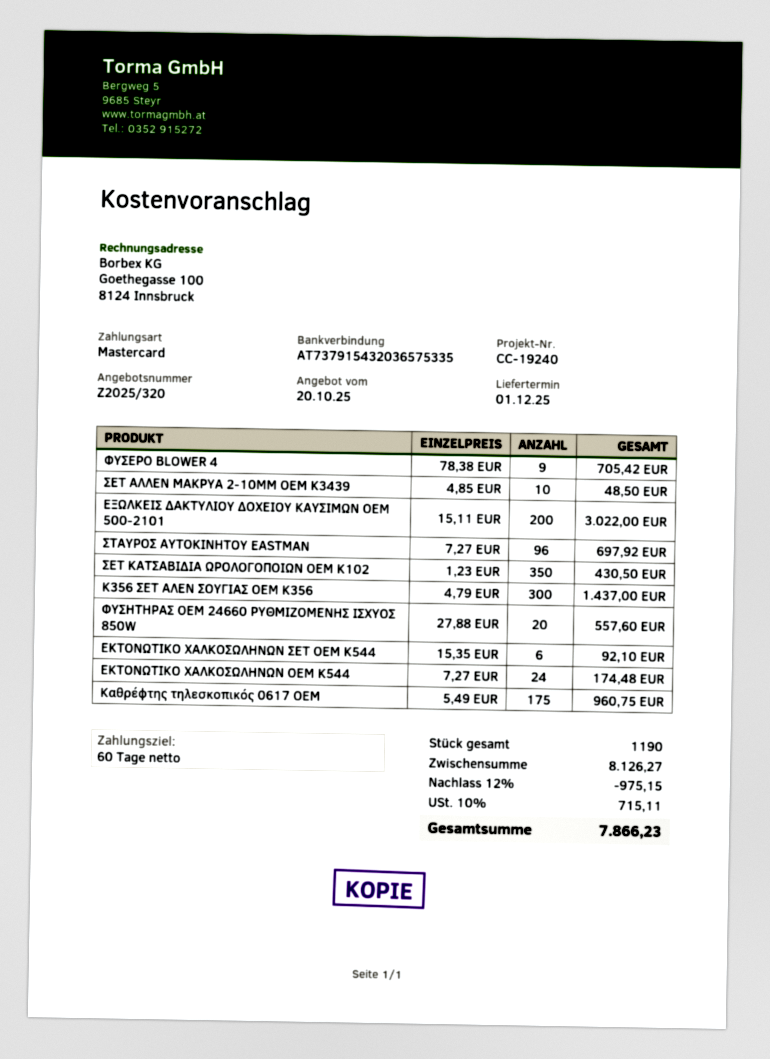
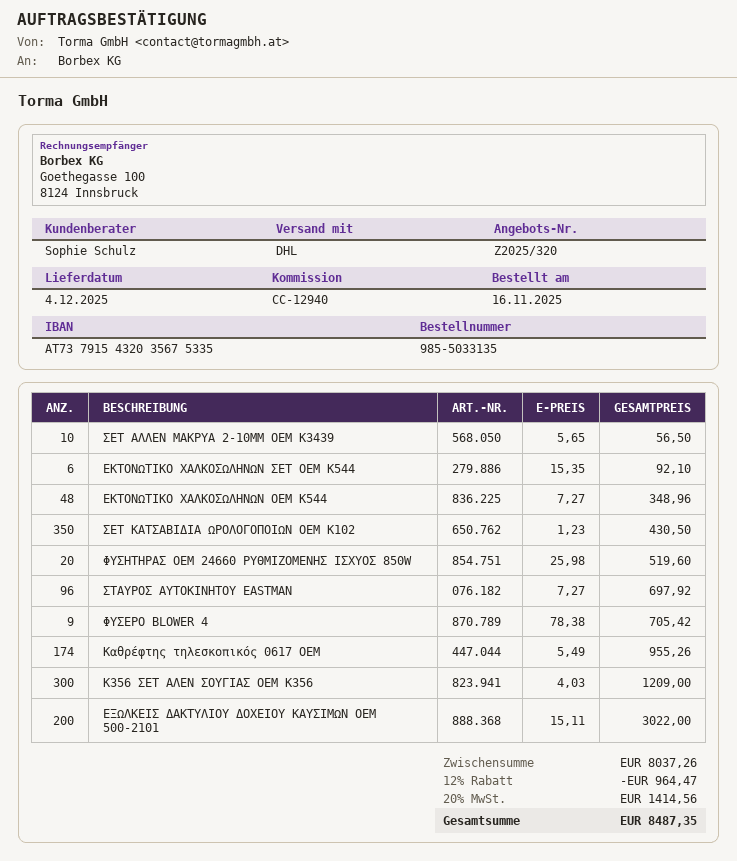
delivery date: 2025-12-01 -> 2025-12-04
reference: CC-19240 -> CC-12940
bank account: AT737915432036575335 -> AT737915432035675335
ΣΕΤ ΑΛΛΕΝ ΜΑΚΡΥΑ 2-10MM OEM K3439: 10 x 4.85 = 48.50 -> 10 x 5.65 = 56.50
K356 ΣΕΤ ΑΛΕΝ ΣΟΥΓΙΑΣ OEM K356: 300 x 4.79 = 1437.00 -> 300 x 4.03 = 1209.00
ΦΥΣΗΤΗΡΑΣ ΟΕΜ 24660 ΡΥΘΜΙΖΟΜΕΝΗΣ ΙΣΧΥΟΣ 850W: 20 x 27.88 = 557.60 -> 20 x 25.98 = 519.60
ΕΚΤΟΝΩΤΙΚΟ ΧΑΛΚΟΣΩΛΗΝΩΝ OEM K544: 24 x 7.27 = 174.48 -> 48 x 7.27 = 348.96
Καθρέφτης τηλεσκοπικός 0617 OEM: 175 x 5.49 = 960.75 -> 174 x 5.49 = 955.26
subtotal: 8126.27 -> 8037.26
discount: 12% = 975.15 -> 12% = 964.47
tax: 10% = 715.11 -> 20% = 1414.56
total: 7866.23 -> 8487.35

